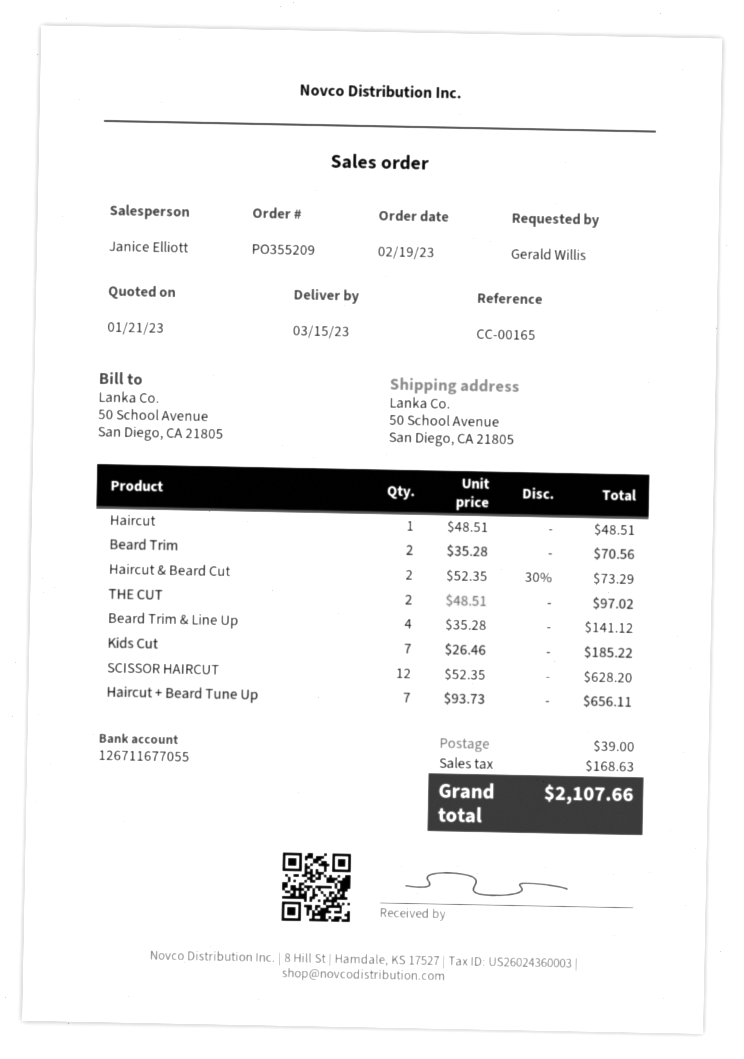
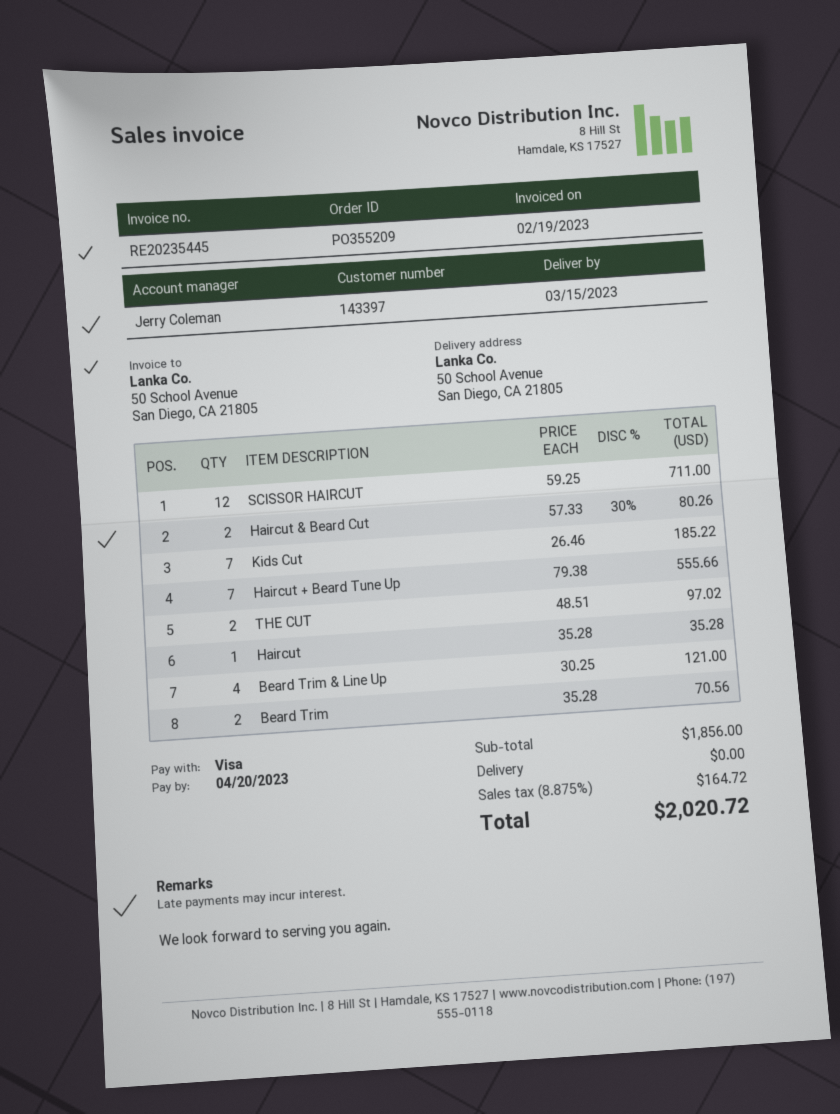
sales rep: Janice Elliott -> Jerry Coleman
Haircut: 1 x 48.51 = 48.51 -> 1 x 35.28 = 35.28
Haircut & Beard Cut: 2 x 52.35 - 30% = 73.29 -> 2 x 57.33 - 30% = 80.26
Beard Trim & Line Up: 4 x 35.28 = 141.12 -> 4 x 30.25 = 121.00
SCISSOR HAIRCUT: 12 x 52.35 = 628.20 -> 12 x 59.25 = 711.00
Haircut + Beard Tune Up: 7 x 93.73 = 656.11 -> 7 x 79.38 = 555.66
shipping: 39.00 -> 0.00
tax: 168.63 -> 164.72
total: 2107.66 -> 2020.72

